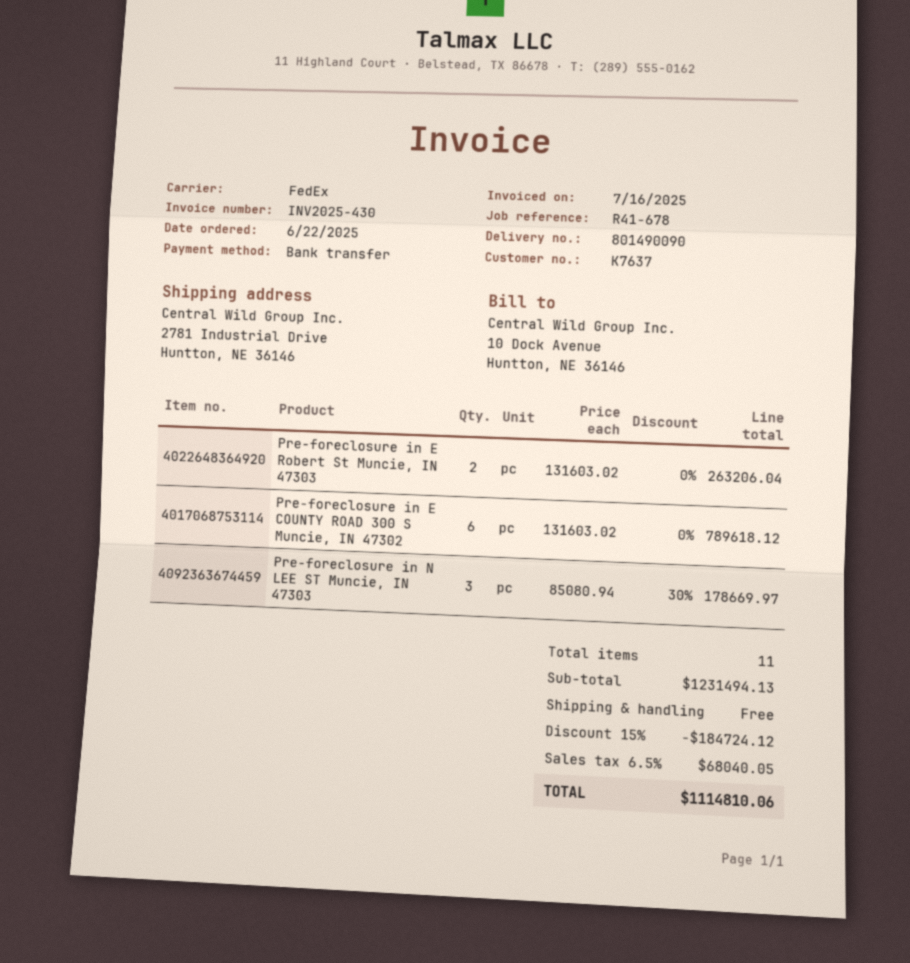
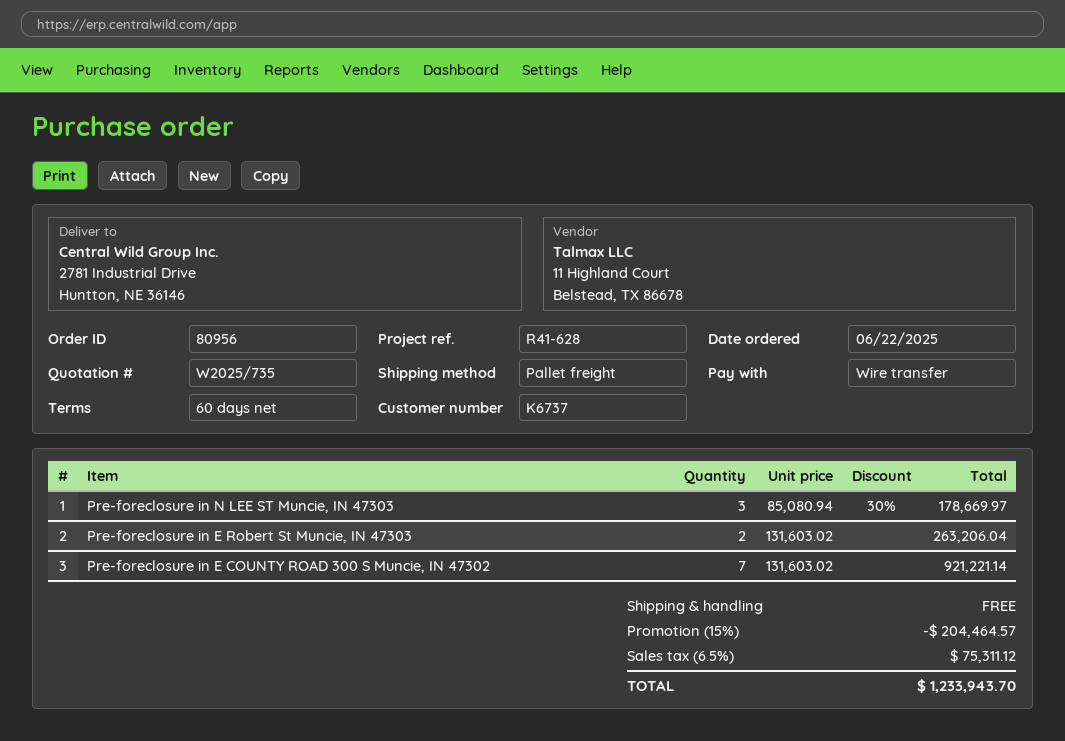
customer number: K7637 -> K6737
reference: R41-678 -> R41-628
shipping method: FedEx -> pallet freight
Pre-foreclosure in E COUNTY ROAD 300 S Muncie, IN 47302: 6 x 131603.02 = 789618.12 -> 7 x 131603.02 = 921221.14
discount: 15% = 184724.12 -> 15% = 204464.57
tax: 6.5% = 68040.05 -> 6.5% = 75311.12
total: 1114810.06 -> 1233943.70

